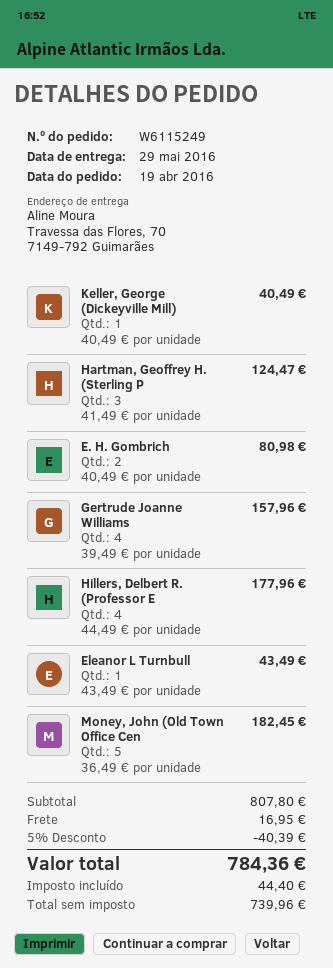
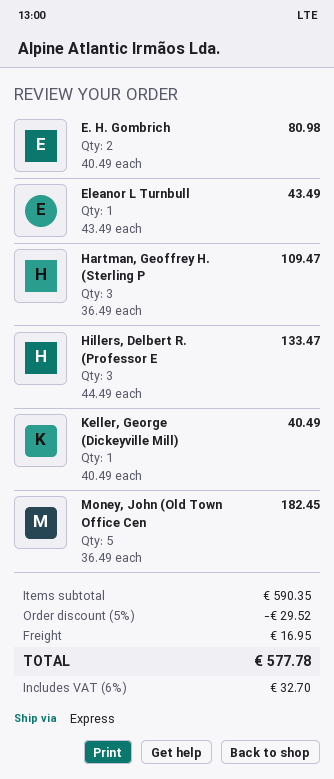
Hartman, Geoffrey H. (Sterling P: 3 x 41.49 = 124.47 -> 3 x 36.49 = 109.47
Gertrude Joanne Williams: 4 x 39.49 = 157.96 -> none
Hillers, Delbert R. (Professor E: 4 x 44.49 = 177.96 -> 3 x 44.49 = 133.47
subtotal: 807.80 -> 590.35
discount: 5% = 40.39 -> 5% = 29.52
tax: 44.40 -> 32.70
total: 784.36 -> 577.78

